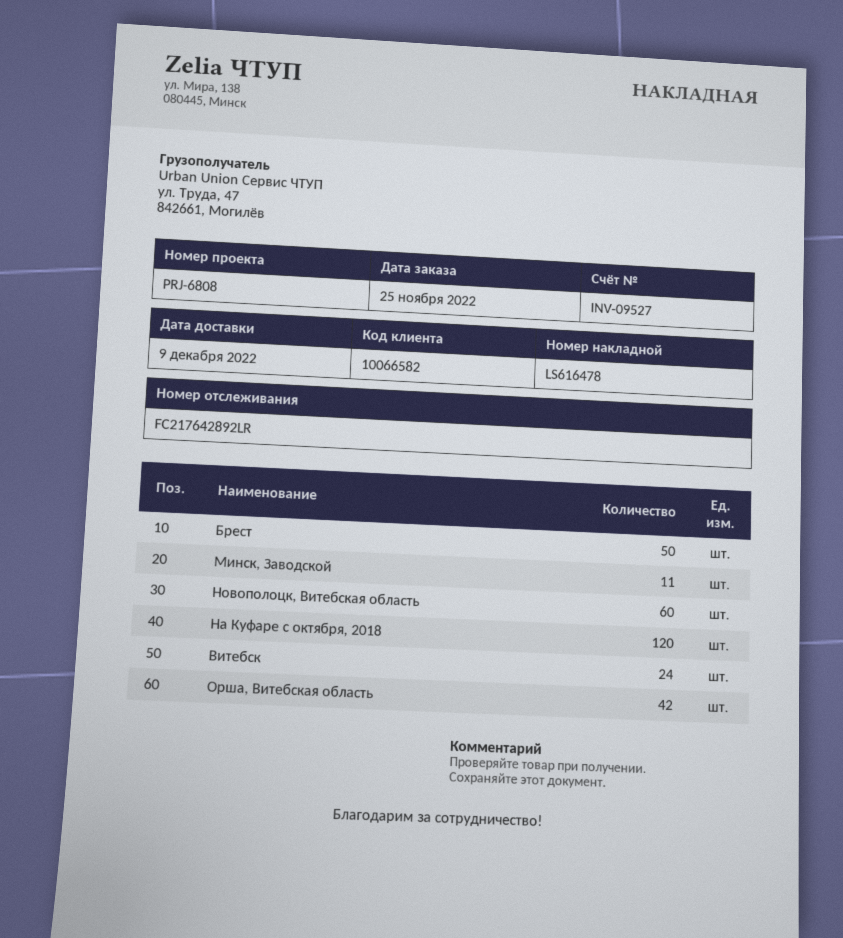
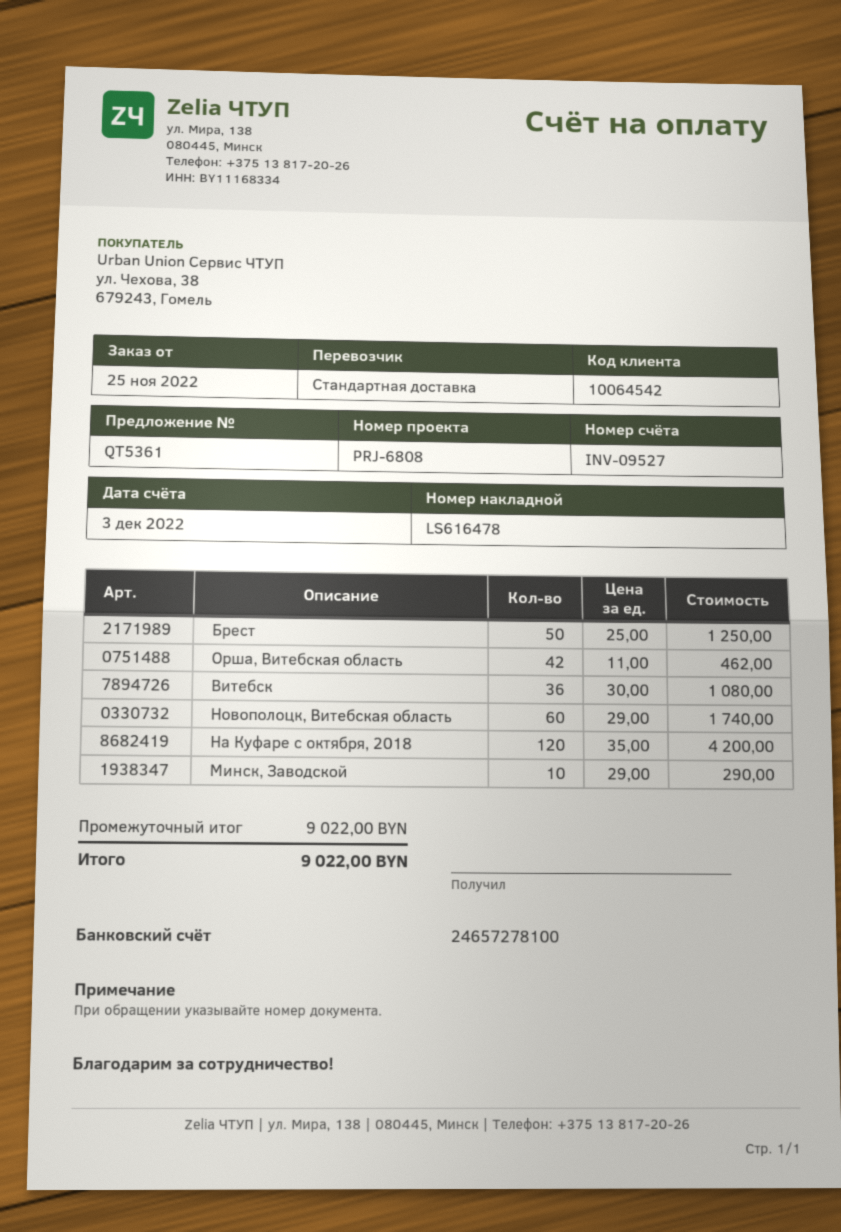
customer number: 10066582 -> 10064542
Минск, Заводской: 11 -> 10
Витебск: 24 -> 36

